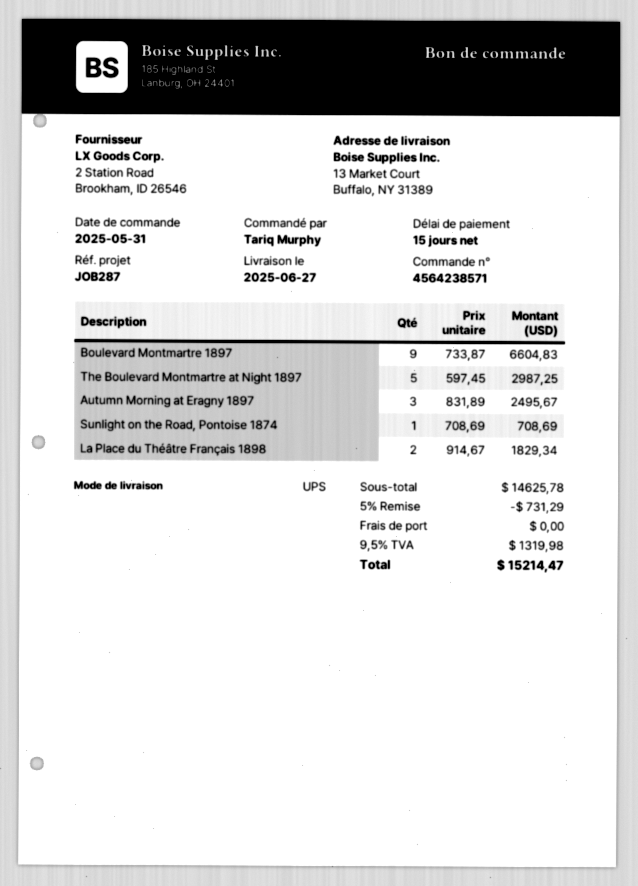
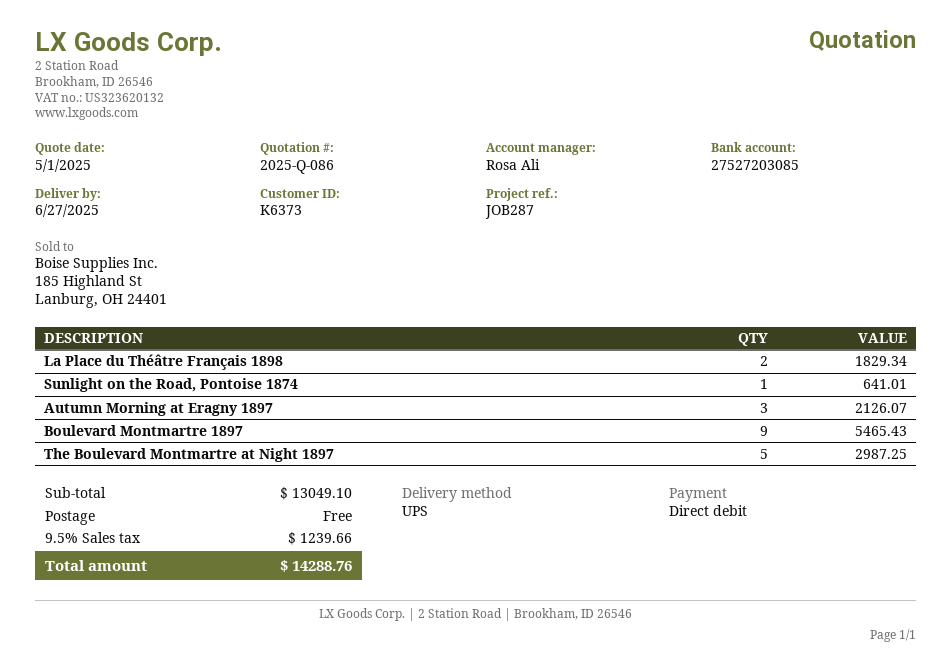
Boulevard Montmartre 1897: 9 for 6604.83 -> 9 for 5465.43
Autumn Morning at Eragny 1897: 3 for 2495.67 -> 3 for 2126.07
Sunlight on the Road, Pontoise 1874: 1 for 708.69 -> 1 for 641.01
subtotal: 14625.78 -> 13049.10
discount: 5% = 731.29 -> none
tax: 9.5% = 1319.98 -> 9.5% = 1239.66
total: 15214.47 -> 14288.76

